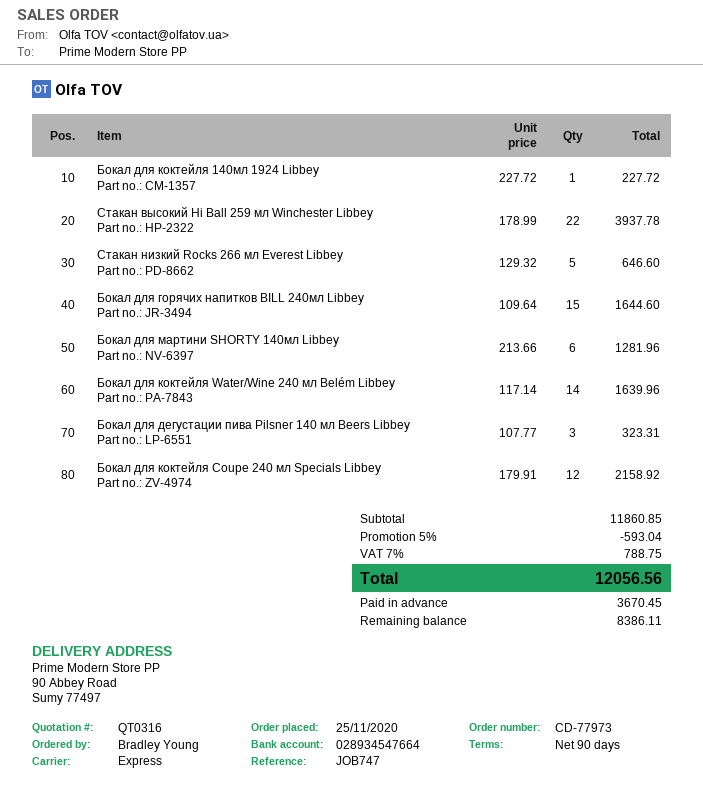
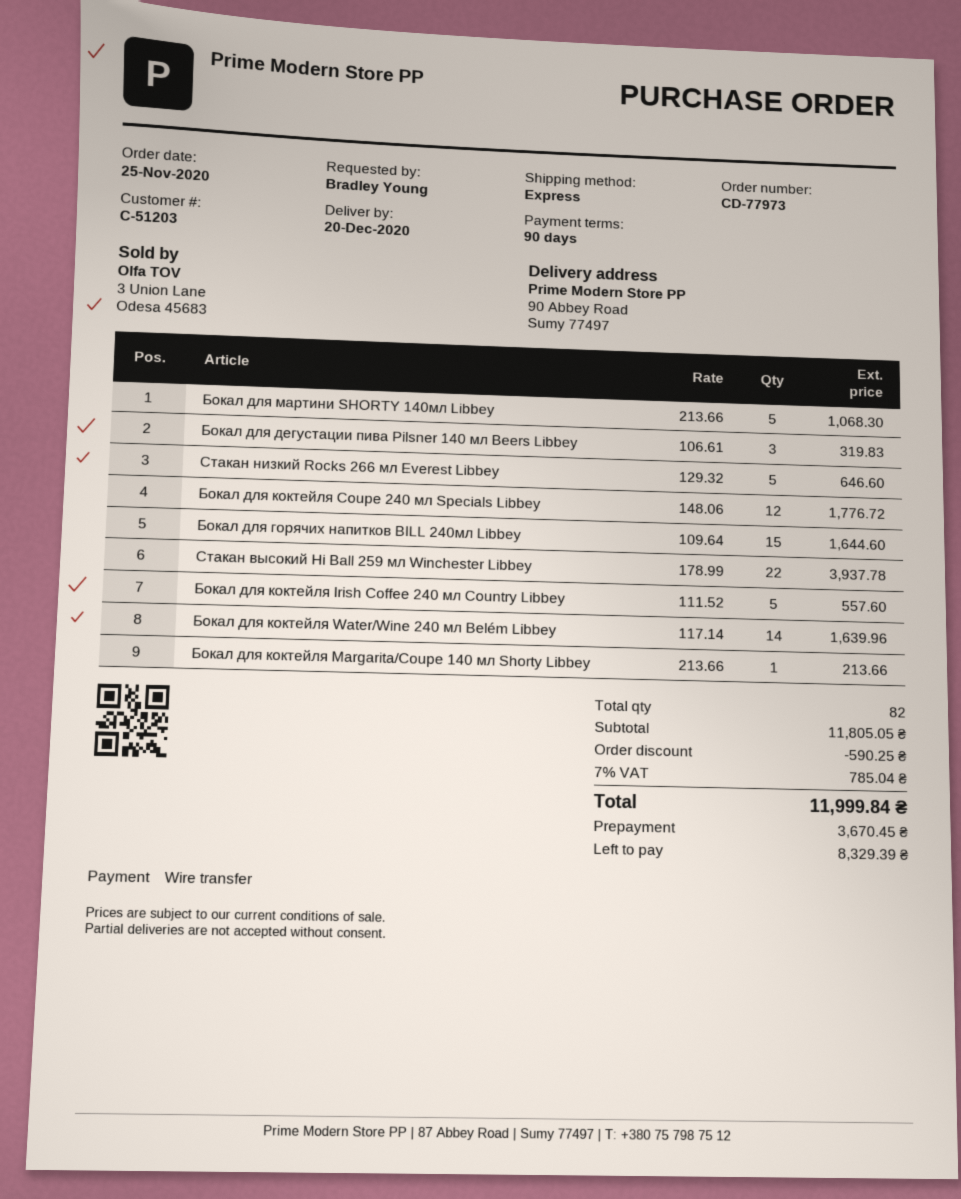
Бокал для коктейля 140мл 1924 Libbey: 1 x 227.72 = 227.72 -> none
Бокал для мартини SHORTY 140мл Libbey: 6 x 213.66 = 1281.96 -> 5 x 213.66 = 1068.30
Бокал для дегустации пива Pilsner 140 мл Beers Libbey: 3 x 107.77 = 323.31 -> 3 x 106.61 = 319.83
Бокал для коктейля Coupe 240 мл Specials Libbey: 12 x 179.91 = 2158.92 -> 12 x 148.06 = 1776.72
Бокал для коктейля Irish Coffee 240 мл Country Libbey: none -> 5 x 111.52 = 557.60
Бокал для коктейля Margarita/Coupe 140 мл Shorty Libbey: none -> 1 x 213.66 = 213.66
subtotal: 11860.85 -> 11805.05
discount: 593.04 -> 590.25
tax: 7% = 788.75 -> 7% = 785.04
total: 12056.56 -> 11999.84
balance: 8386.11 -> 8329.39

